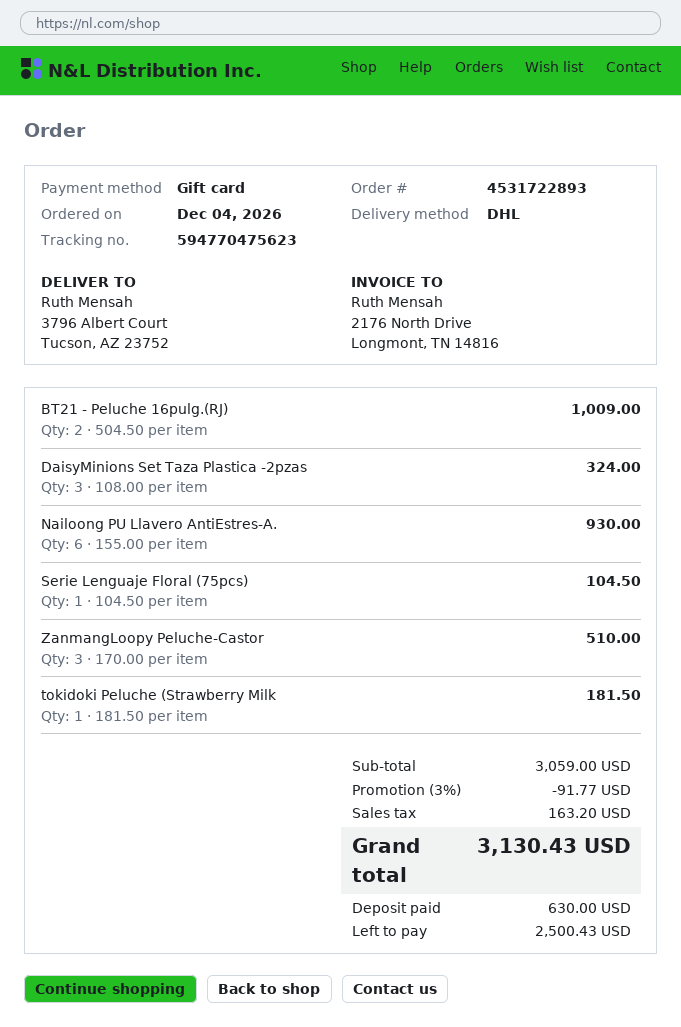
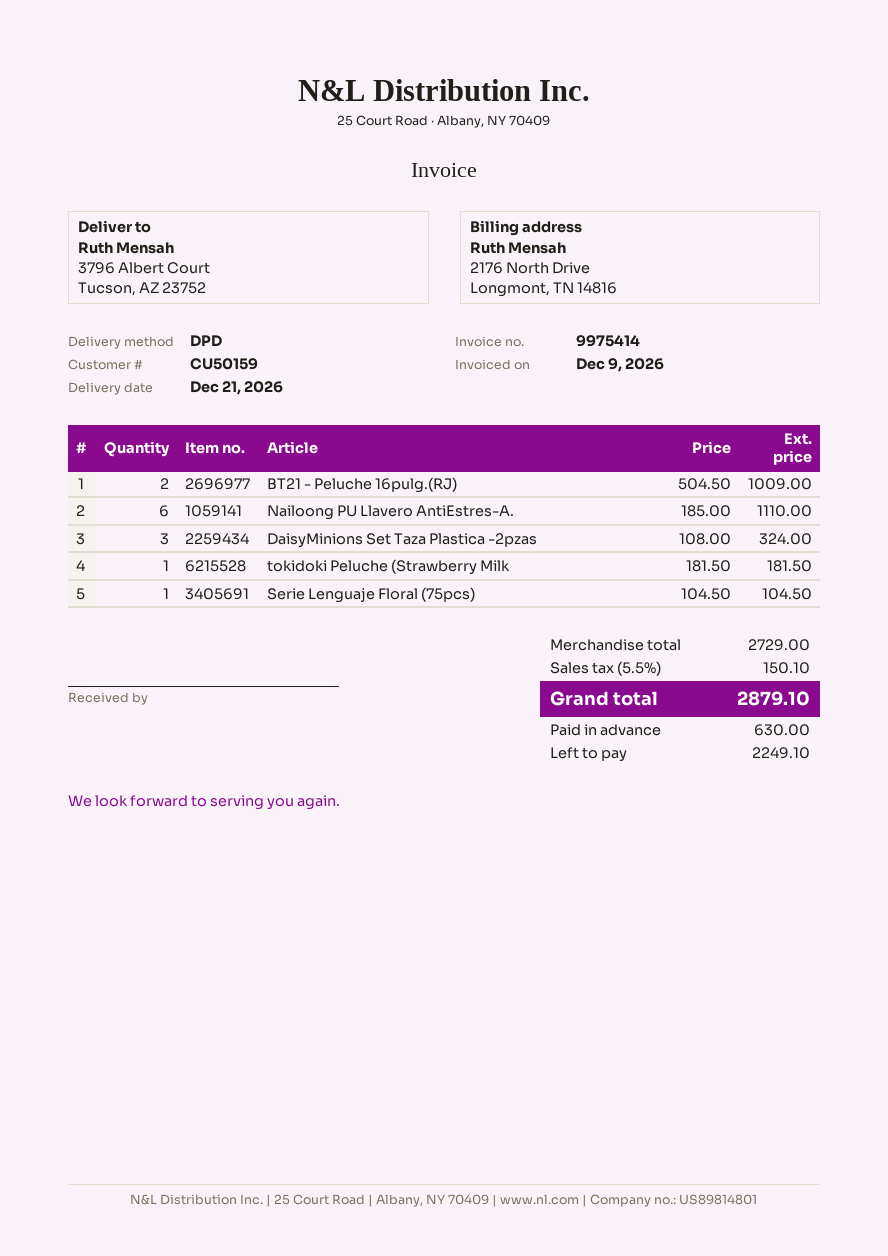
shipping method: DHL -> DPD
Nailoong PU Llavero AntiEstres-A.: 6 x 155.00 = 930.00 -> 6 x 185.00 = 1110.00
ZanmangLoopy Peluche-Castor: 3 x 170.00 = 510.00 -> none
subtotal: 3059.00 -> 2729.00
discount: 3% = 91.77 -> none
tax: 163.20 -> 150.10
total: 3130.43 -> 2879.10
balance: 2500.43 -> 2249.10

